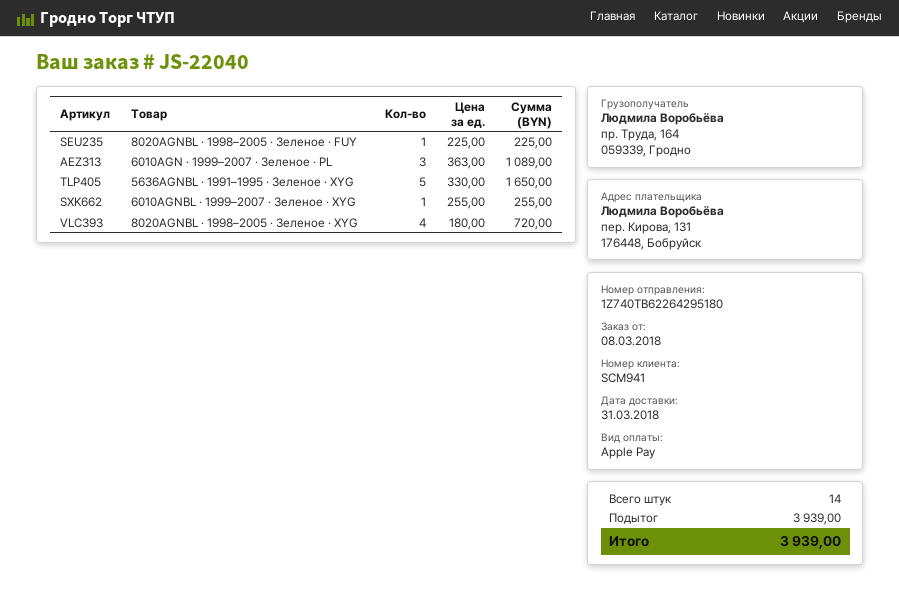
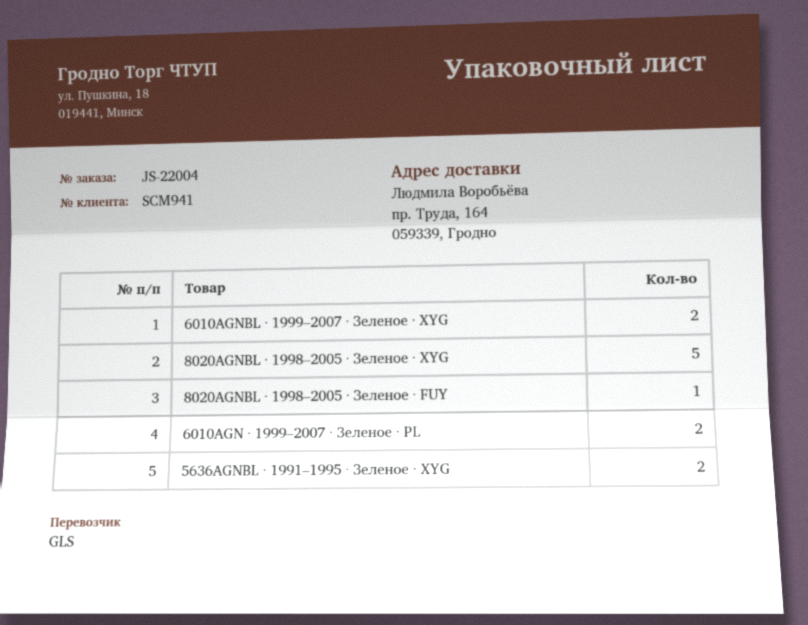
order number: JS-22040 -> JS-22004
6010AGN · 1999–2007 · Зеленое · PL: 3 -> 2
5636AGNBL · 1991–1995 · Зеленое · XYG: 5 -> 2
6010AGNBL · 1999–2007 · Зеленое · XYG: 1 -> 2
8020AGNBL · 1998–2005 · Зеленое · XYG: 4 -> 5

